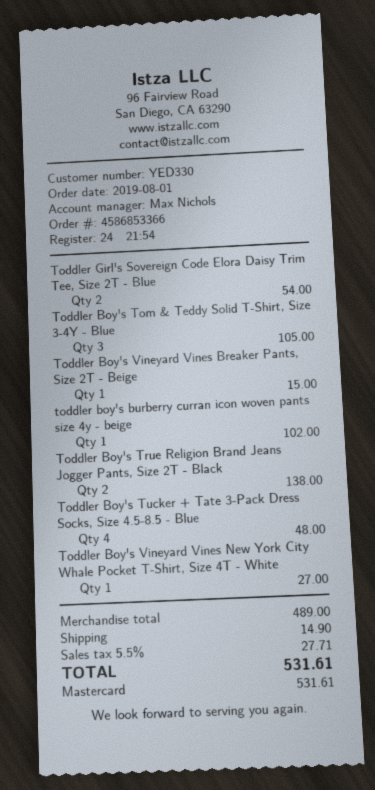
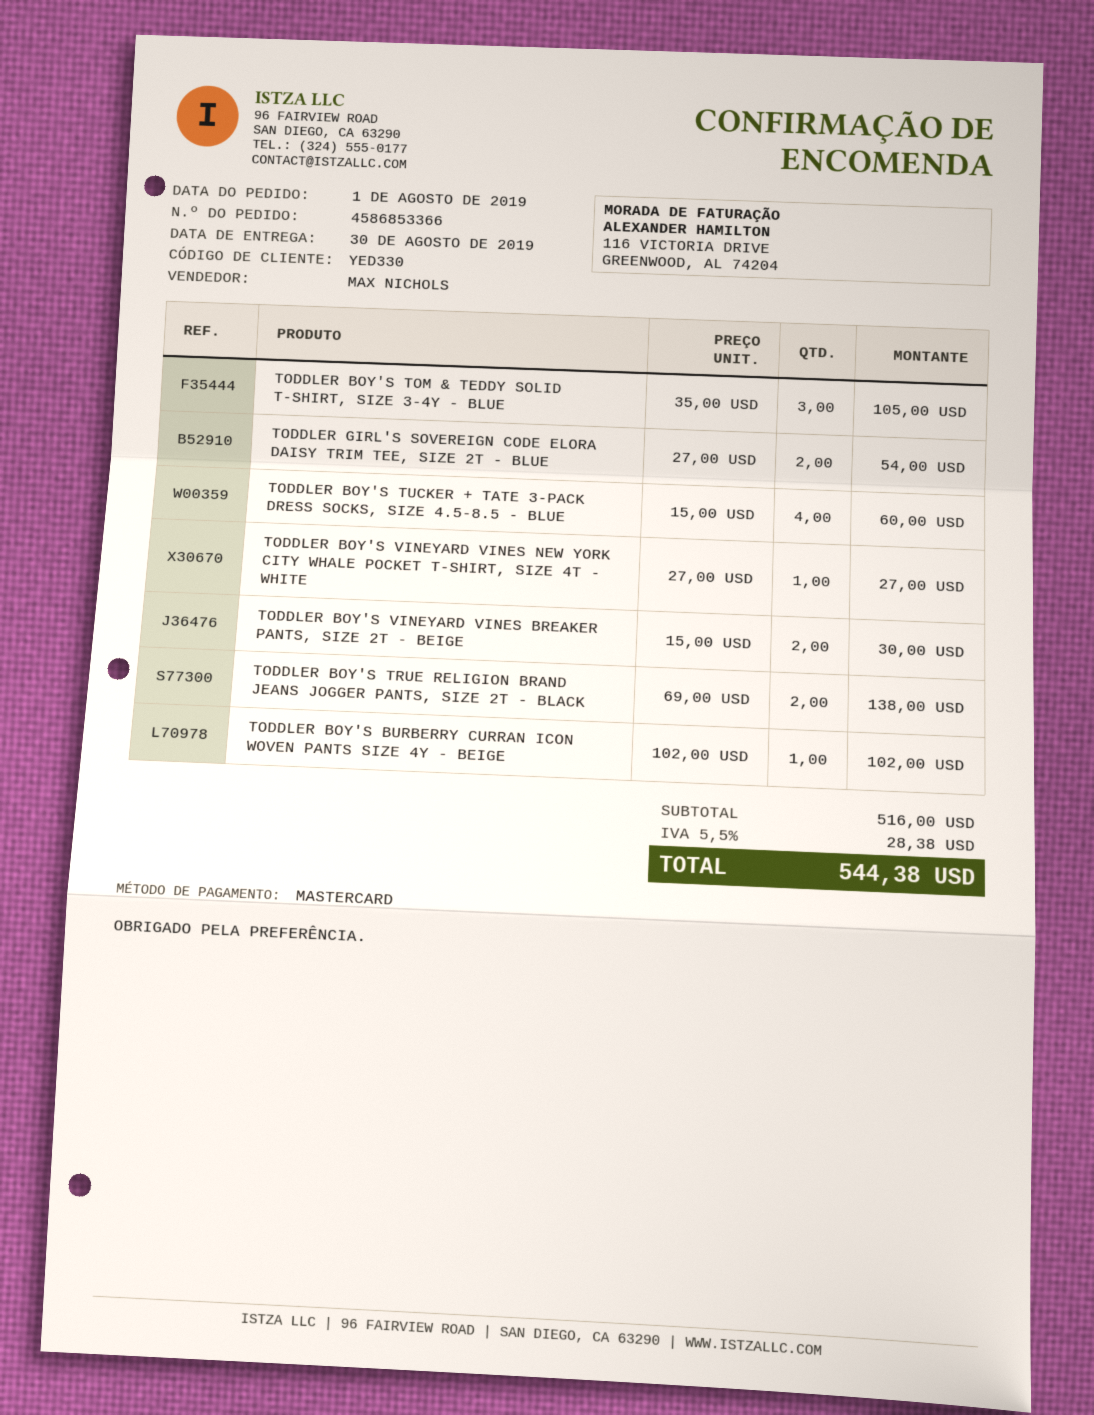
Toddler Boy's Vineyard Vines Breaker Pants, Size 2T - Beige: 1 for 15.00 -> 2 for 30.00
Toddler Boy's Tucker + Tate 3-Pack Dress Socks, Size 4.5-8.5 - Blue: 4 for 48.00 -> 4 for 60.00
subtotal: 489.00 -> 516.00
shipping: 14.90 -> none
tax: 5.5% = 27.71 -> 5.5% = 28.38
total: 531.61 -> 544.38

